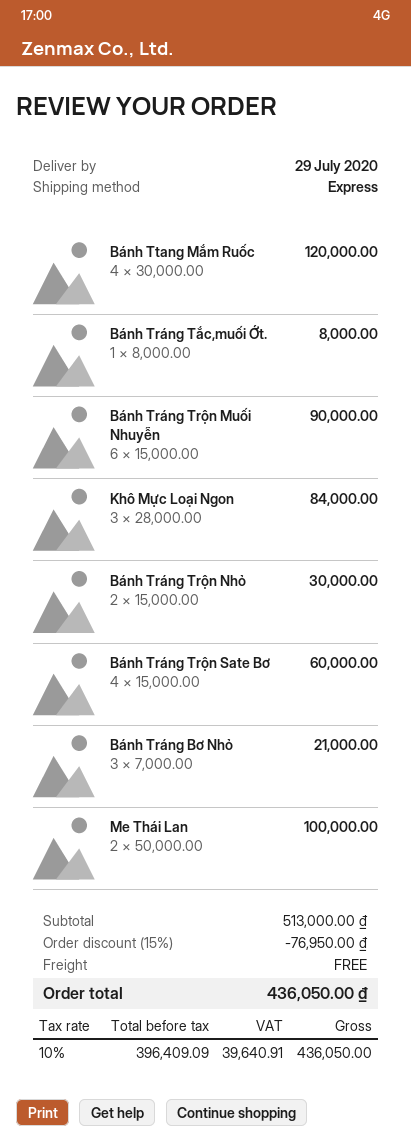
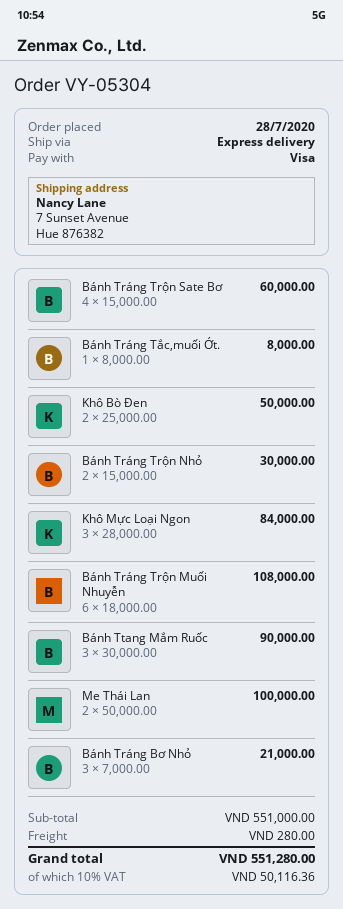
Bánh Ttang Mắm Ruốc: 4 x 30000.00 = 120000.00 -> 3 x 30000.00 = 90000.00
Bánh Tráng Trộn Muối Nhuyễn: 6 x 15000.00 = 90000.00 -> 6 x 18000.00 = 108000.00
Khô Bò Đen: none -> 2 x 25000.00 = 50000.00
subtotal: 513000.00 -> 551000.00
discount: 15% = 76950.00 -> none
shipping: 0.00 -> 280.00
tax: 10% = 39640.91 -> 10% = 50116.36
total: 436050.00 -> 551280.00

